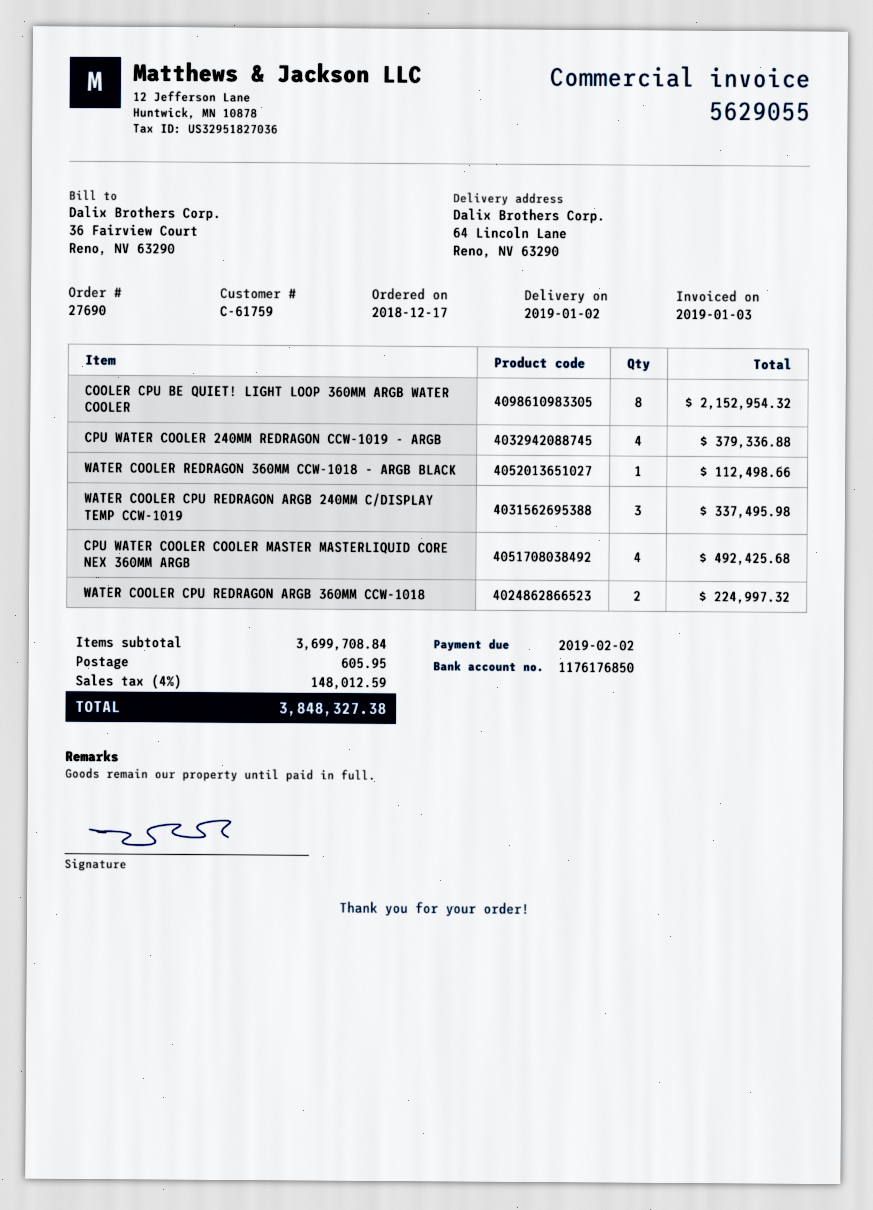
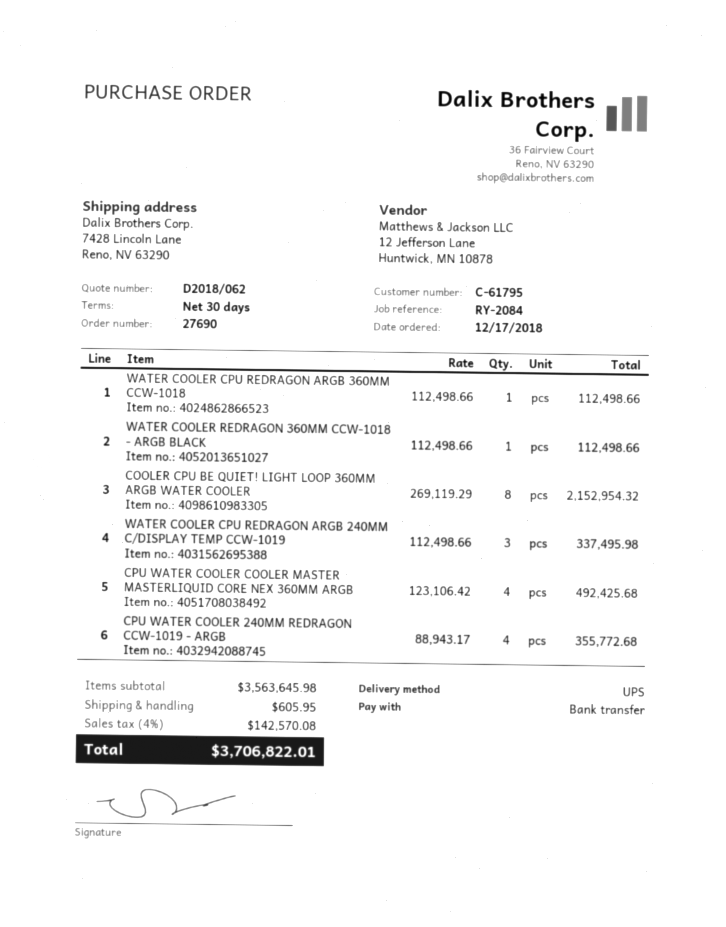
customer number: C-61759 -> C-61795
ship to: 64 Lincoln Lane, Reno, NV 63290 -> 7428 Lincoln Lane, Reno, NV 63290
CPU WATER COOLER 240MM REDRAGON CCW-1019 - ARGB: 4 for 379336.88 -> 4 for 355772.68
WATER COOLER CPU REDRAGON ARGB 360MM CCW-1018: 2 for 224997.32 -> 1 for 112498.66
subtotal: 3699708.84 -> 3563645.98
tax: 4% = 148012.59 -> 4% = 142570.08
total: 3848327.38 -> 3706822.01

